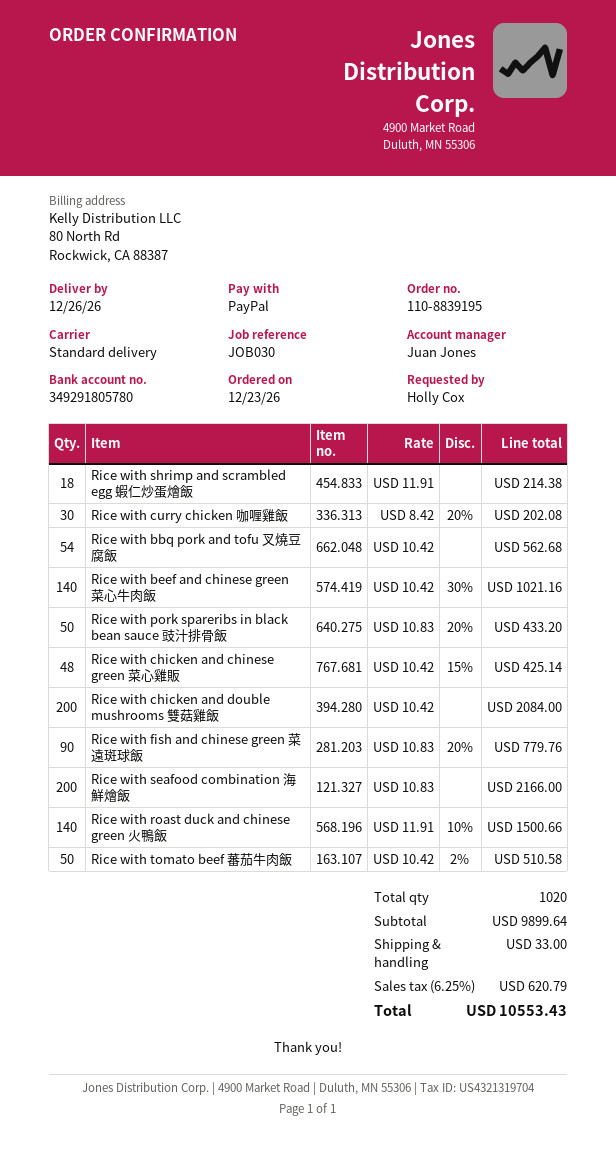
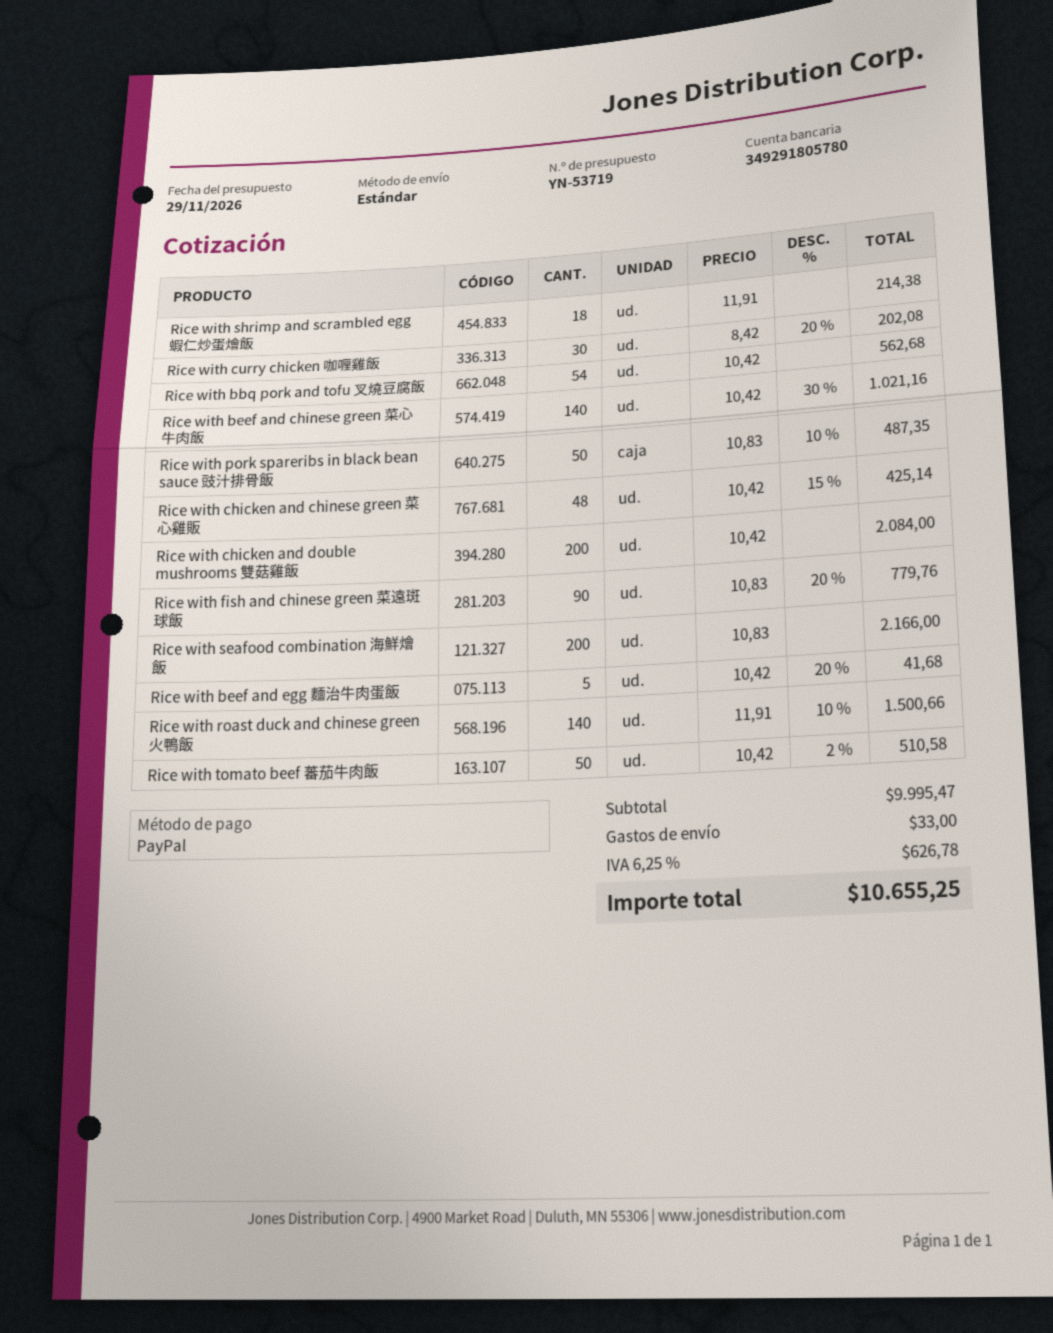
Rice with pork spareribs in black bean sauce 豉汁排骨飯: 50 x 10.83 - 20% = 433.20 -> 50 x 10.83 - 10% = 487.35
Rice with beef and egg 麵治牛肉蛋飯: none -> 5 x 10.42 - 20% = 41.68
subtotal: 9899.64 -> 9995.47
tax: 6.25% = 620.79 -> 6.25% = 626.78
total: 10553.43 -> 10655.25

